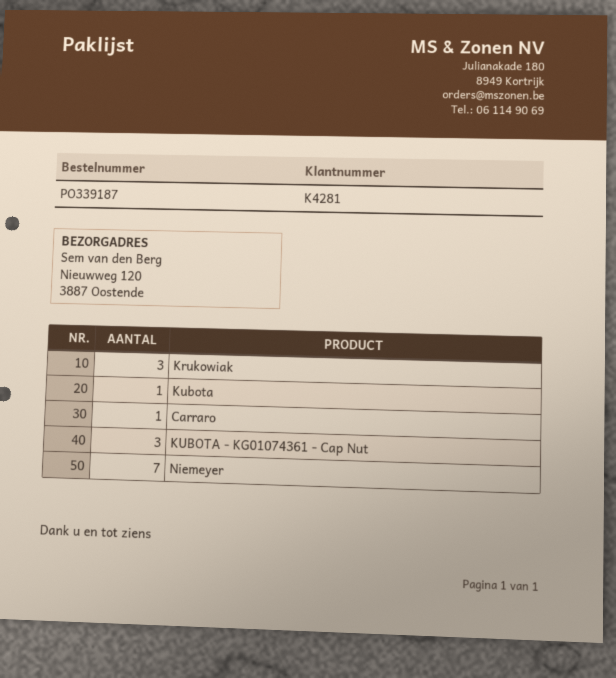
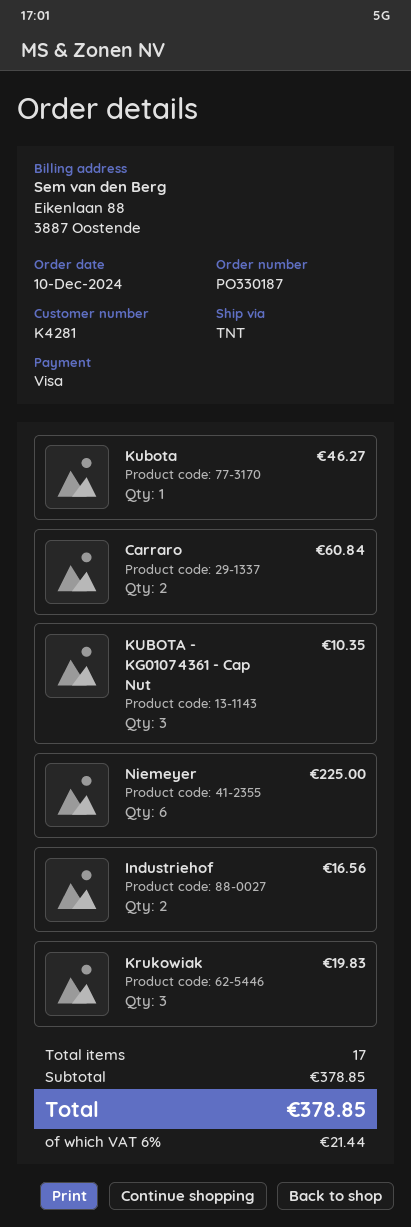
order number: PO339187 -> PO330187
Carraro: 1 -> 2
Niemeyer: 7 -> 6
Industriehof: none -> 2

